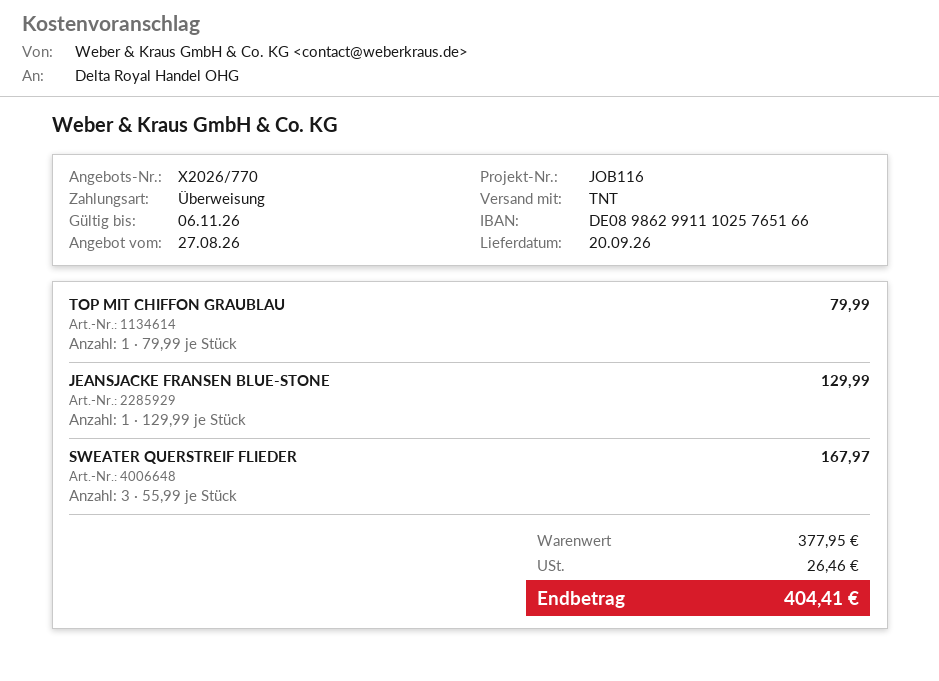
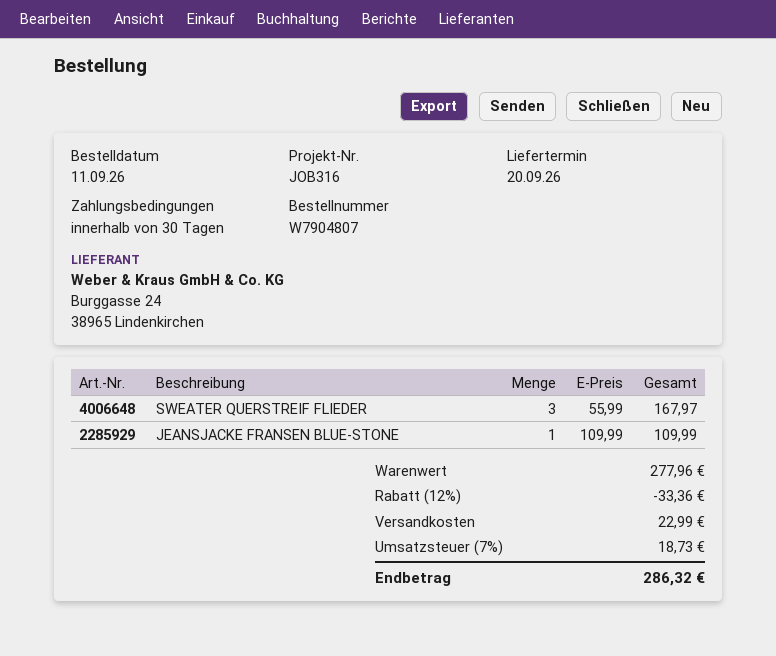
reference: JOB116 -> JOB316
TOP MIT CHIFFON GRAUBLAU: 1 x 79.99 = 79.99 -> none
JEANSJACKE FRANSEN BLUE-STONE: 1 x 129.99 = 129.99 -> 1 x 109.99 = 109.99
subtotal: 377.95 -> 277.96
discount: none -> 12% = 33.36
shipping: none -> 22.99
tax: 26.46 -> 18.73
total: 404.41 -> 286.32

